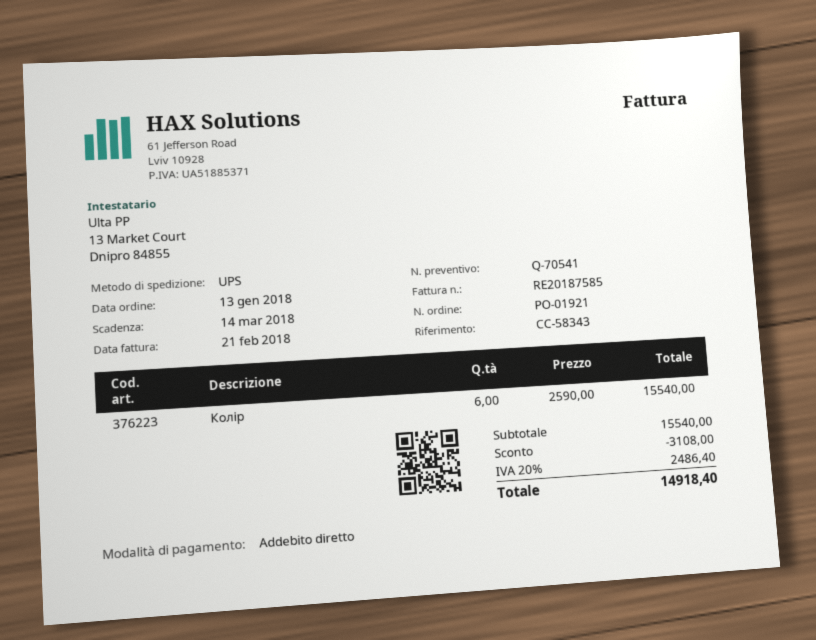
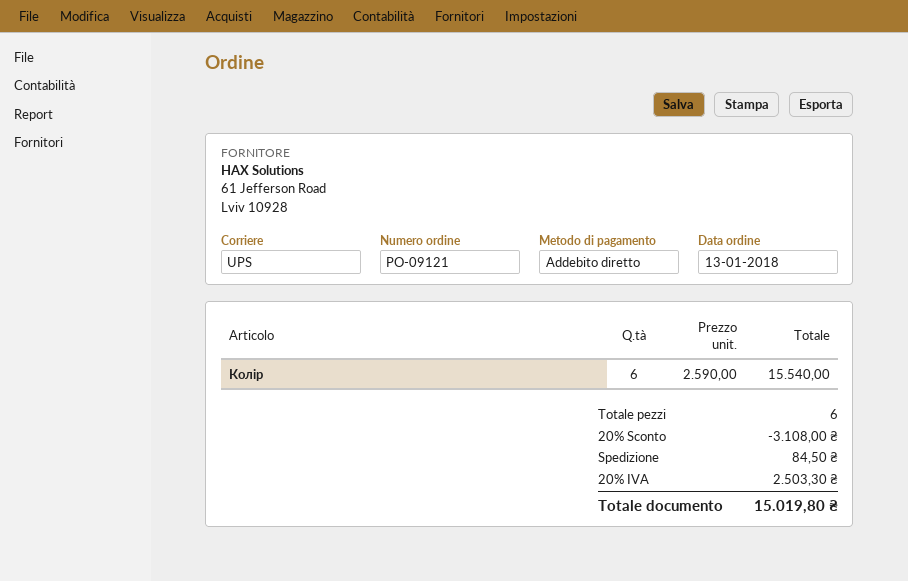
order number: PO-01921 -> PO-09121
shipping: none -> 84.50
tax: 20% = 2486.40 -> 20% = 2503.30
total: 14918.40 -> 15019.80

